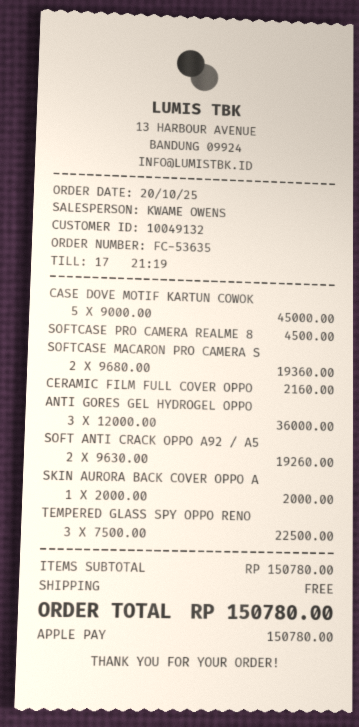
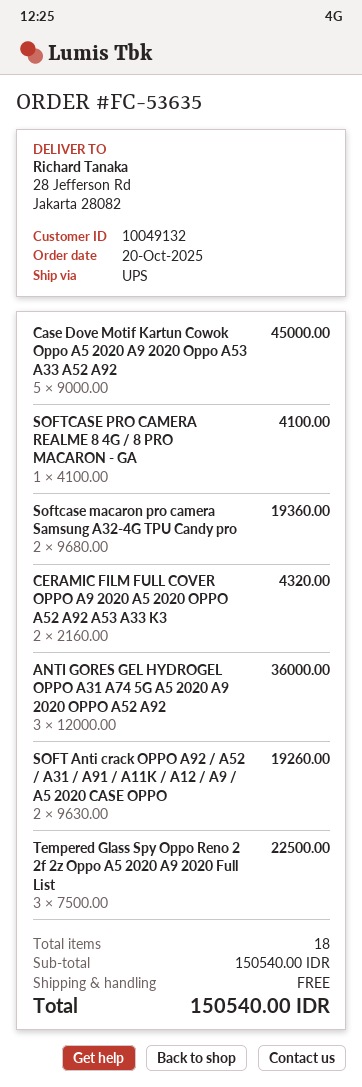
SOFTCASE PRO CAMERA REALME 8: 1 x 4500.00 = 4500.00 -> 1 x 4100.00 = 4100.00
CERAMIC FILM FULL COVER OPPO: 1 x 2160.00 = 2160.00 -> 2 x 2160.00 = 4320.00
SKIN AURORA BACK COVER OPPO A: 1 x 2000.00 = 2000.00 -> none
subtotal: 150780.00 -> 150540.00
total: 150780.00 -> 150540.00

